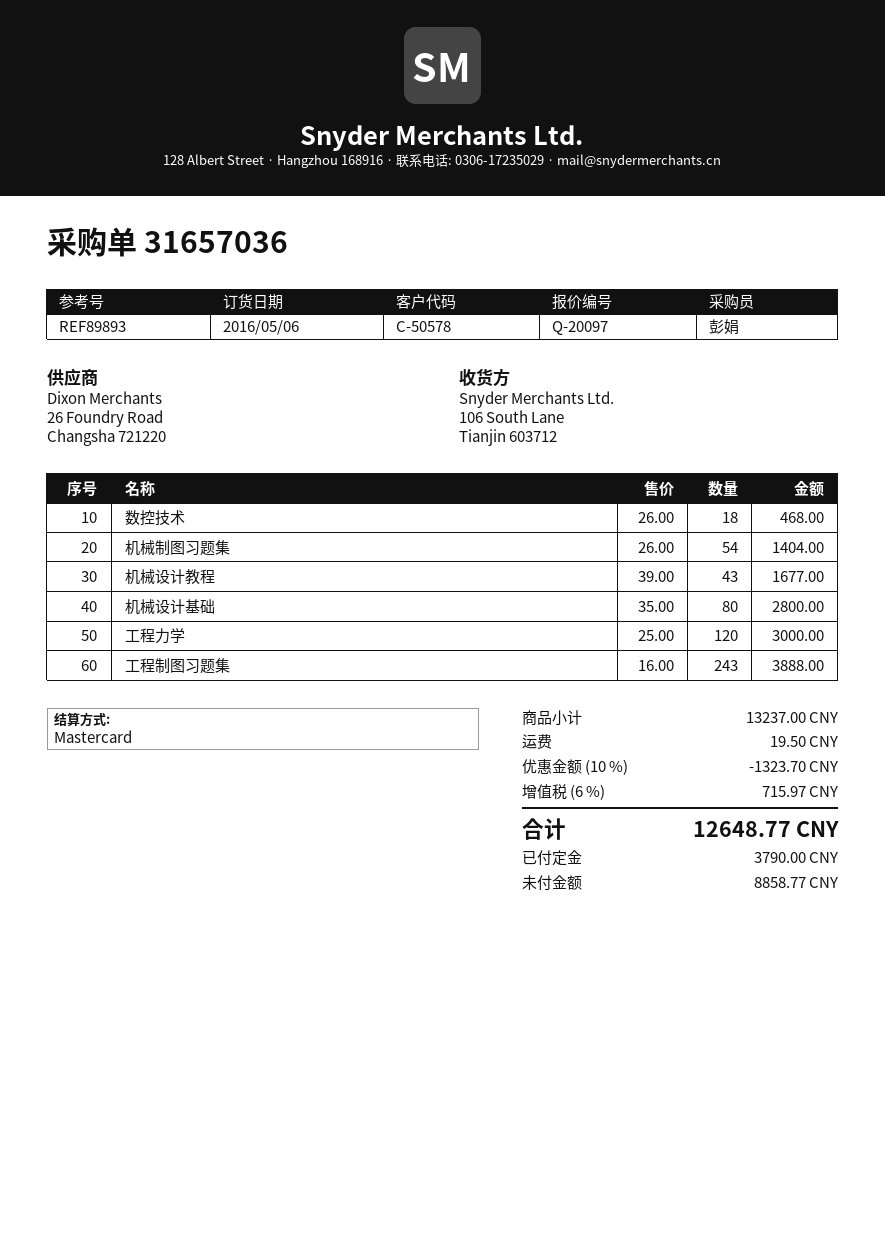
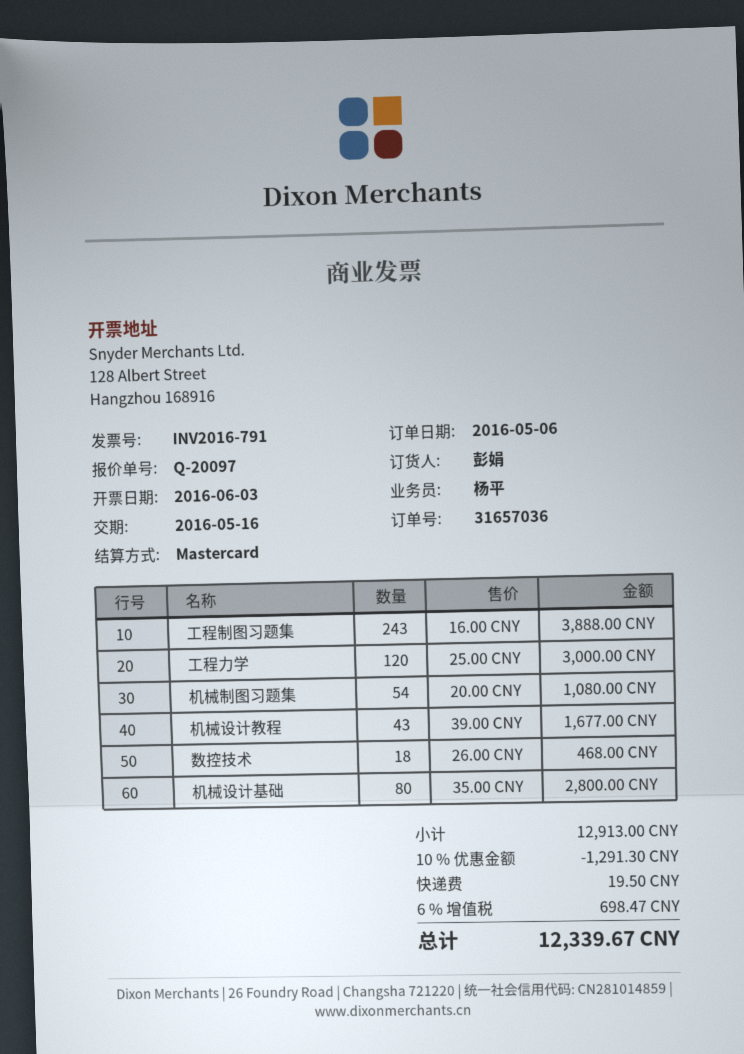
机械制图习题集: 54 x 26.00 = 1404.00 -> 54 x 20.00 = 1080.00
subtotal: 13237.00 -> 12913.00
discount: 10% = 1323.70 -> 10% = 1291.30
tax: 6% = 715.97 -> 6% = 698.47
total: 12648.77 -> 12339.67

